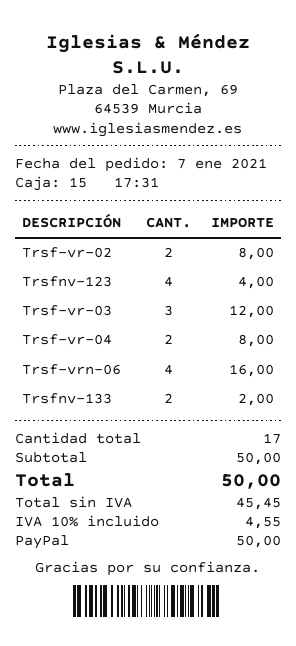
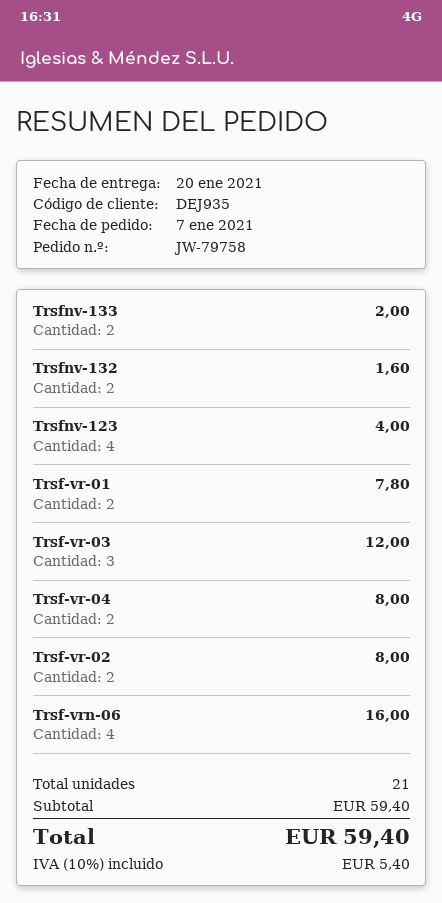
Trsfnv-132: none -> 2 for 1.60
Trsf-vr-01: none -> 2 for 7.80
total quantity: 17 -> 21
subtotal: 50.00 -> 59.40
tax: 10% = 4.55 -> 10% = 5.40
total: 50.00 -> 59.40

